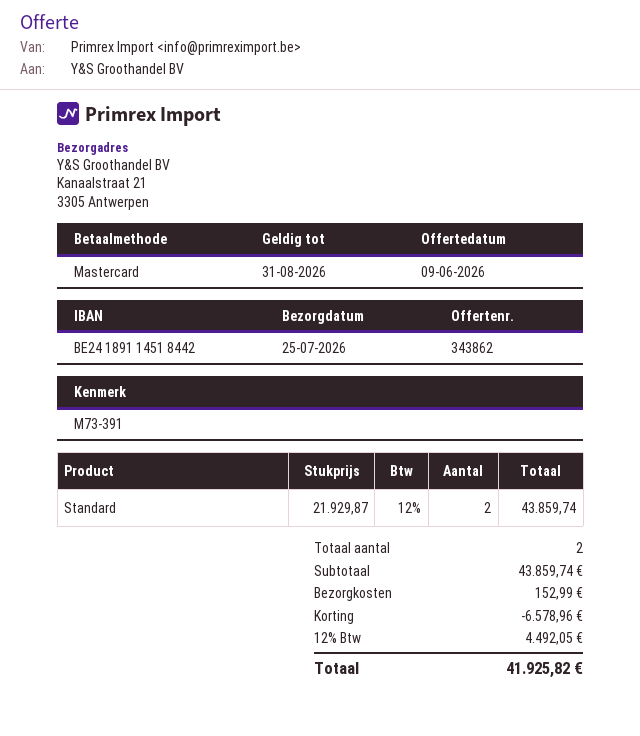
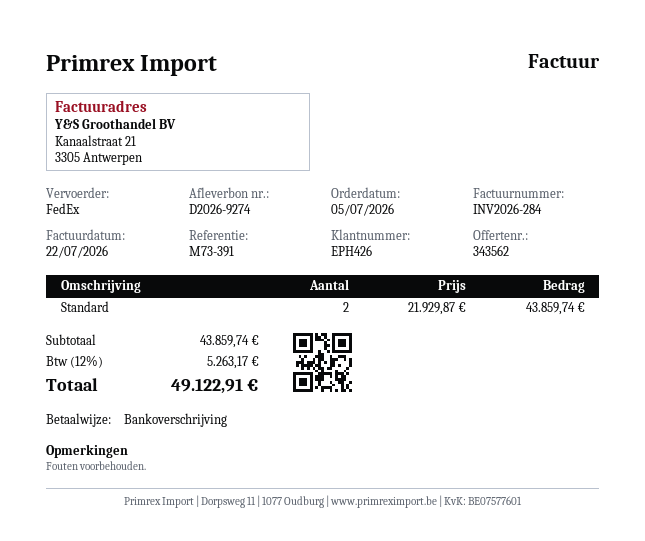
quote number: 343862 -> 343562
payment method: Mastercard -> bank transfer
discount: 6578.96 -> none
shipping: 152.99 -> none
tax: 12% = 4492.05 -> 12% = 5263.17
total: 41925.82 -> 49122.91

